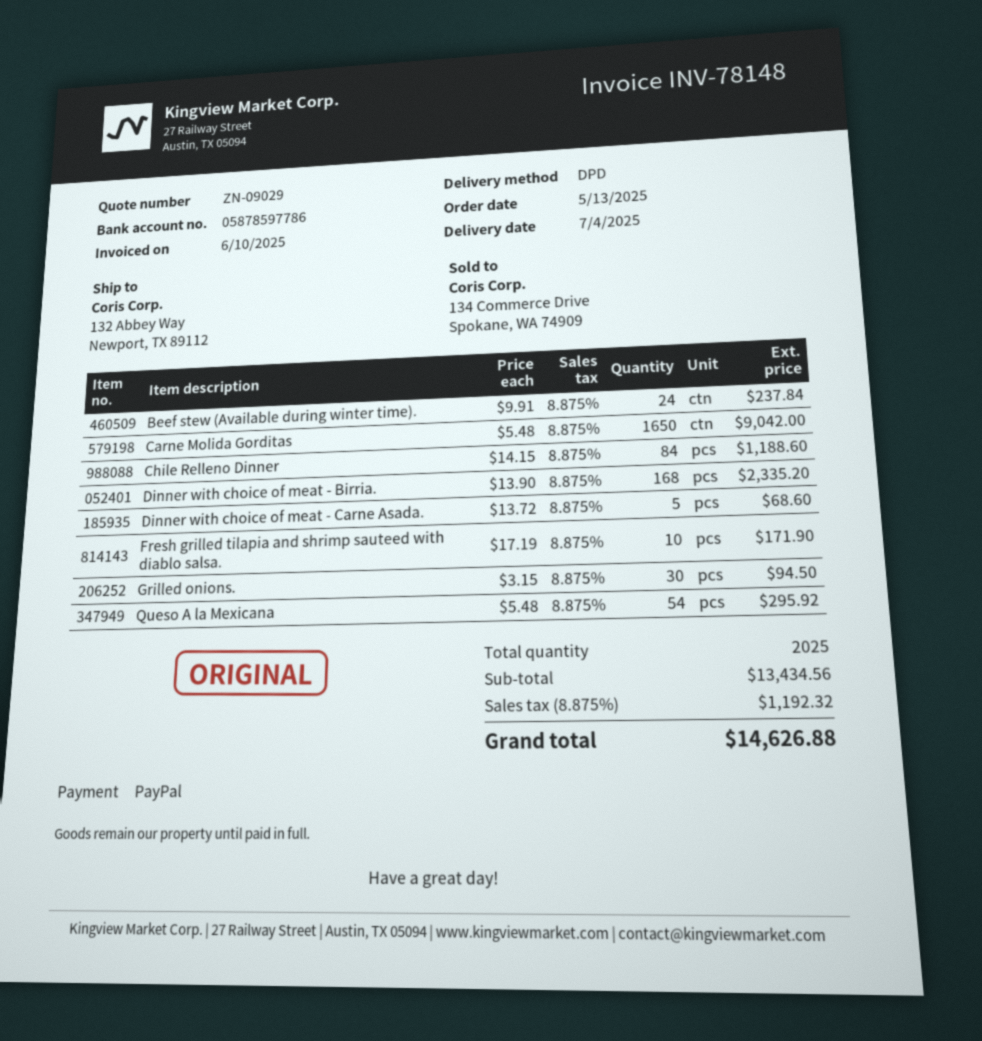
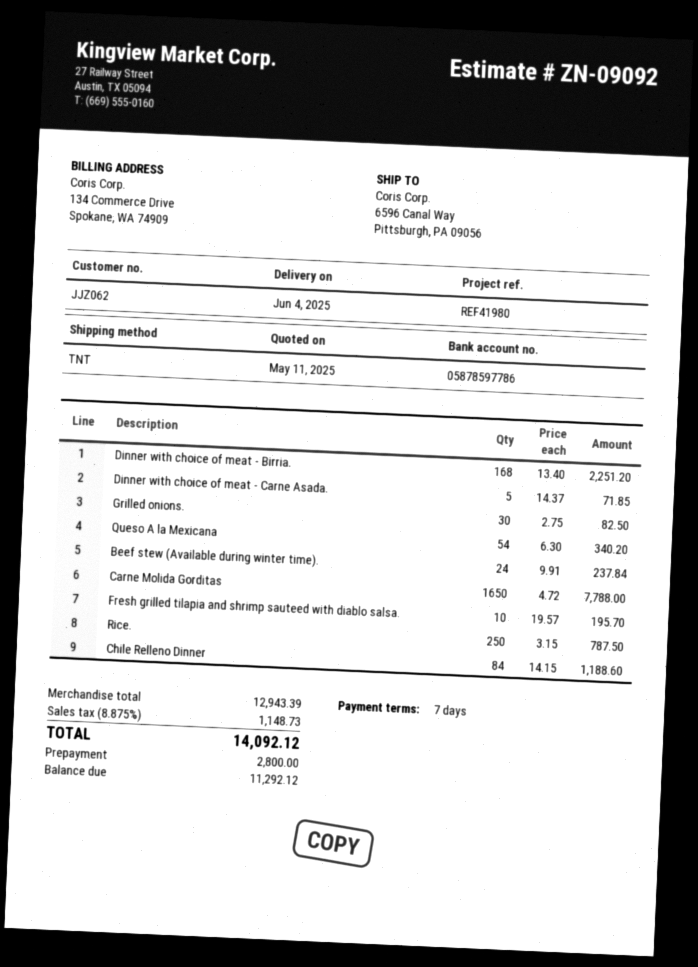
quote number: ZN-09029 -> ZN-09092
delivery date: 2025-07-04 -> 2025-06-04
shipping method: DPD -> TNT
ship to: 132 Abbey Way, Newport, TX 89112 -> 6596 Canal Way, Pittsburgh, PA 09056
Carne Molida Gorditas: 1650 x 5.48 = 9042.00 -> 1650 x 4.72 = 7788.00
Dinner with choice of meat - Birria.: 168 x 13.90 = 2335.20 -> 168 x 13.40 = 2251.20
Dinner with choice of meat - Carne Asada.: 5 x 13.72 = 68.60 -> 5 x 14.37 = 71.85
Fresh grilled tilapia and shrimp sauteed with diablo salsa.: 10 x 17.19 = 171.90 -> 10 x 19.57 = 195.70
Grilled onions.: 30 x 3.15 = 94.50 -> 30 x 2.75 = 82.50
Queso A la Mexicana: 54 x 5.48 = 295.92 -> 54 x 6.30 = 340.20
Rice.: none -> 250 x 3.15 = 787.50
subtotal: 13434.56 -> 12943.39
tax: 8.875% = 1192.32 -> 8.875% = 1148.73
total: 14626.88 -> 14092.12

